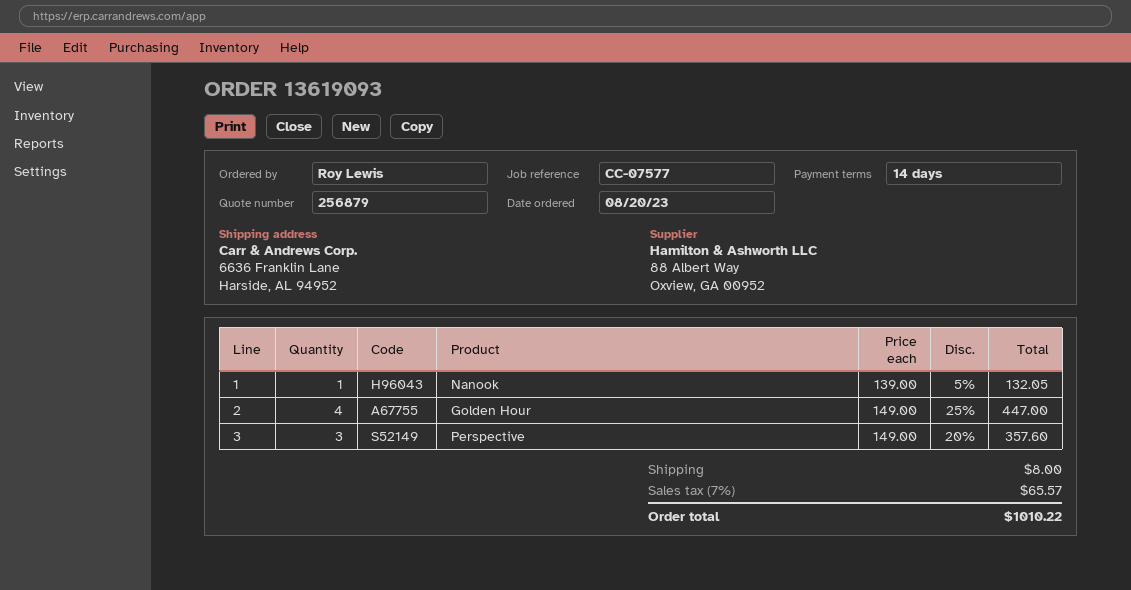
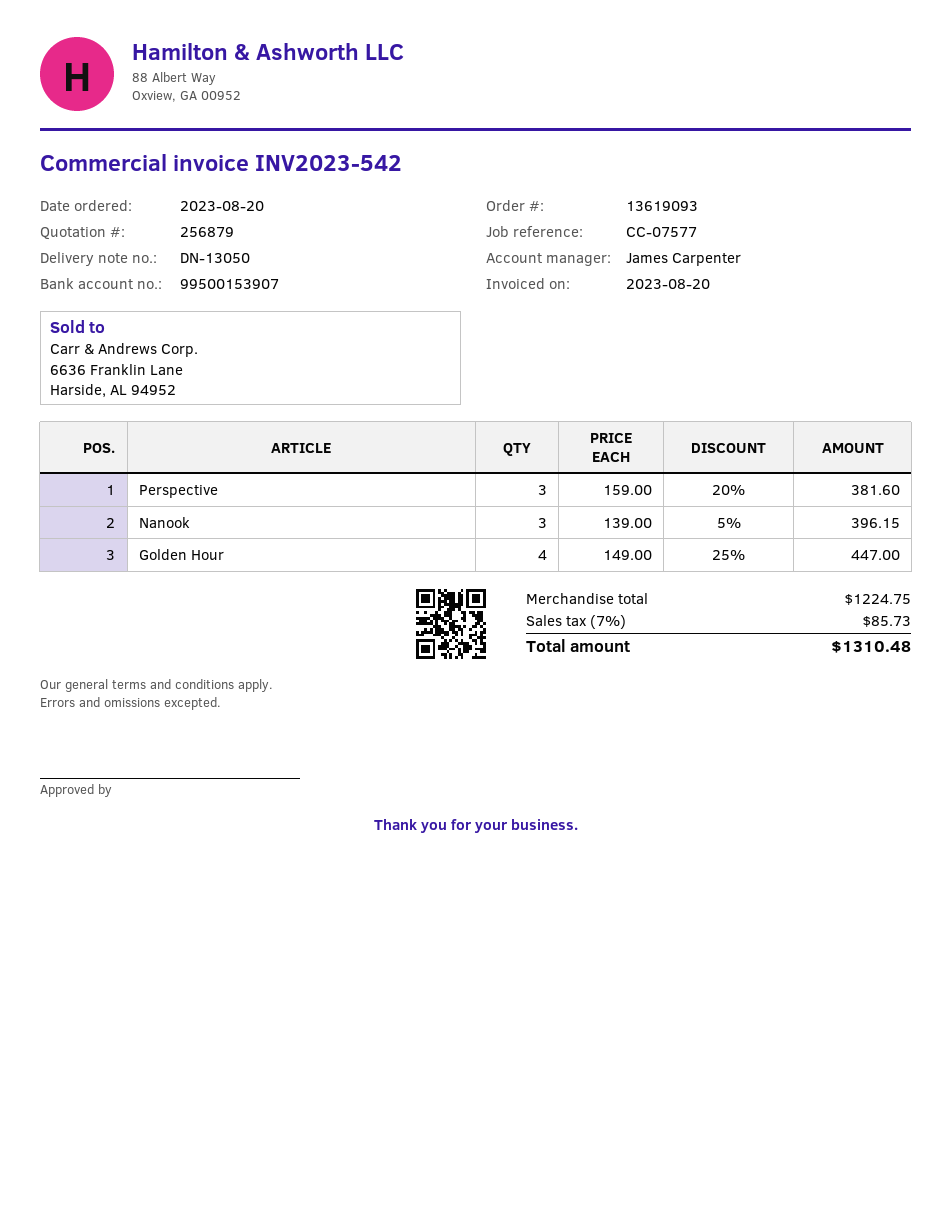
Nanook: 1 x 139.00 - 5% = 132.05 -> 3 x 139.00 - 5% = 396.15
Perspective: 3 x 149.00 - 20% = 357.60 -> 3 x 159.00 - 20% = 381.60
shipping: 8.00 -> none
tax: 7% = 65.57 -> 7% = 85.73
total: 1010.22 -> 1310.48

